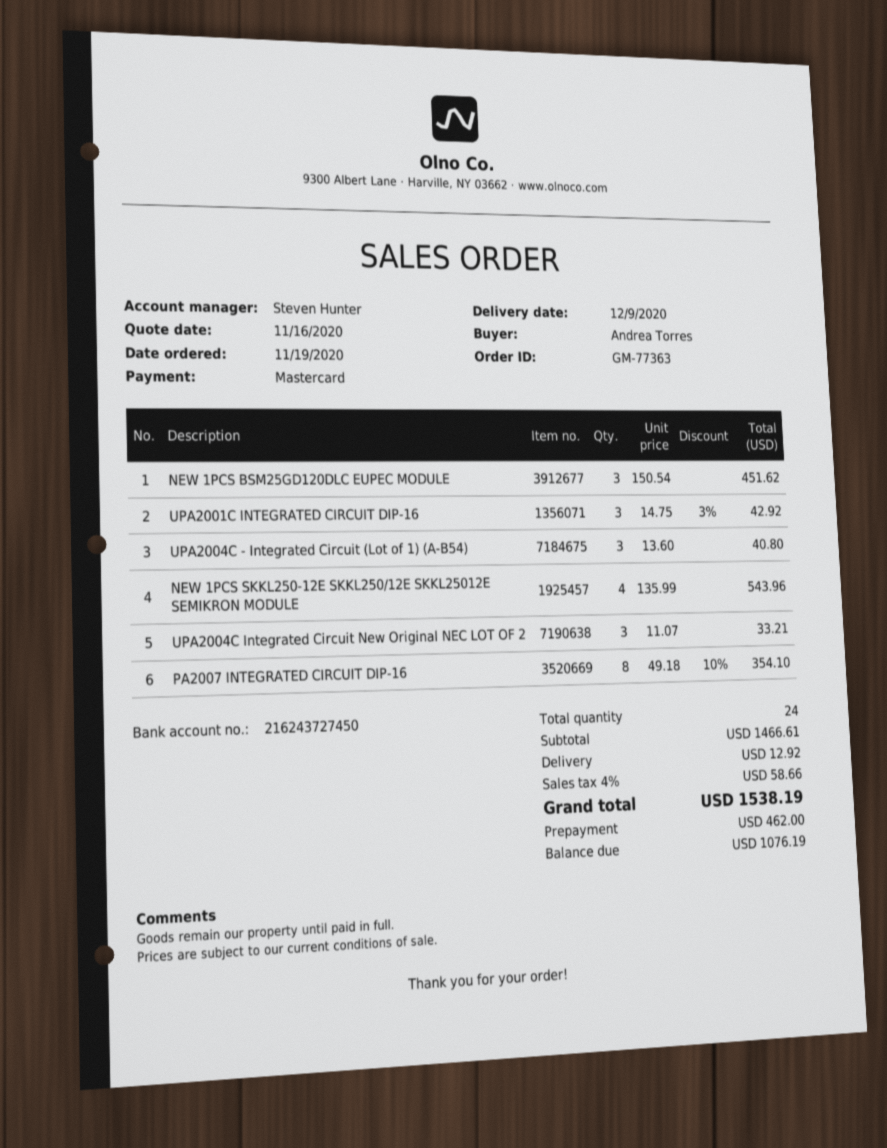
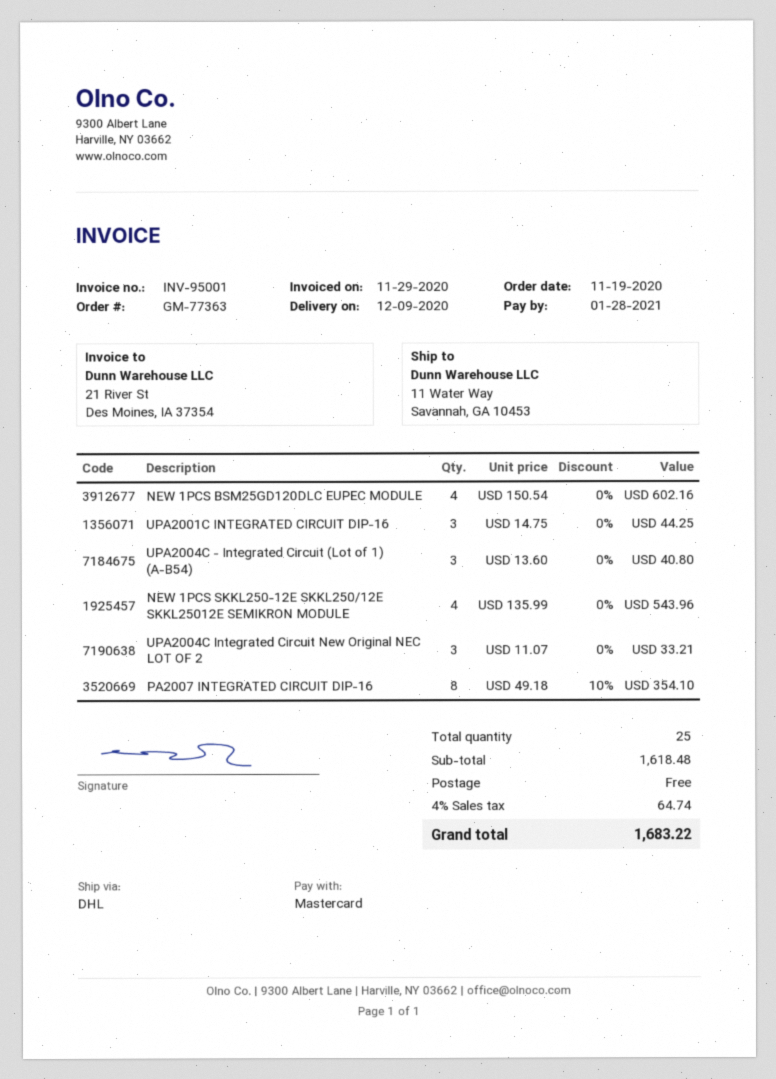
NEW 1PCS BSM25GD120DLC EUPEC MODULE: 3 x 150.54 = 451.62 -> 4 x 150.54 = 602.16
UPA2001C INTEGRATED CIRCUIT DIP-16: 3 x 14.75 - 3% = 42.92 -> 3 x 14.75 = 44.25
total quantity: 24 -> 25
subtotal: 1466.61 -> 1618.48
shipping: 12.92 -> 0.00
tax: 4% = 58.66 -> 4% = 64.74
total: 1538.19 -> 1683.22

